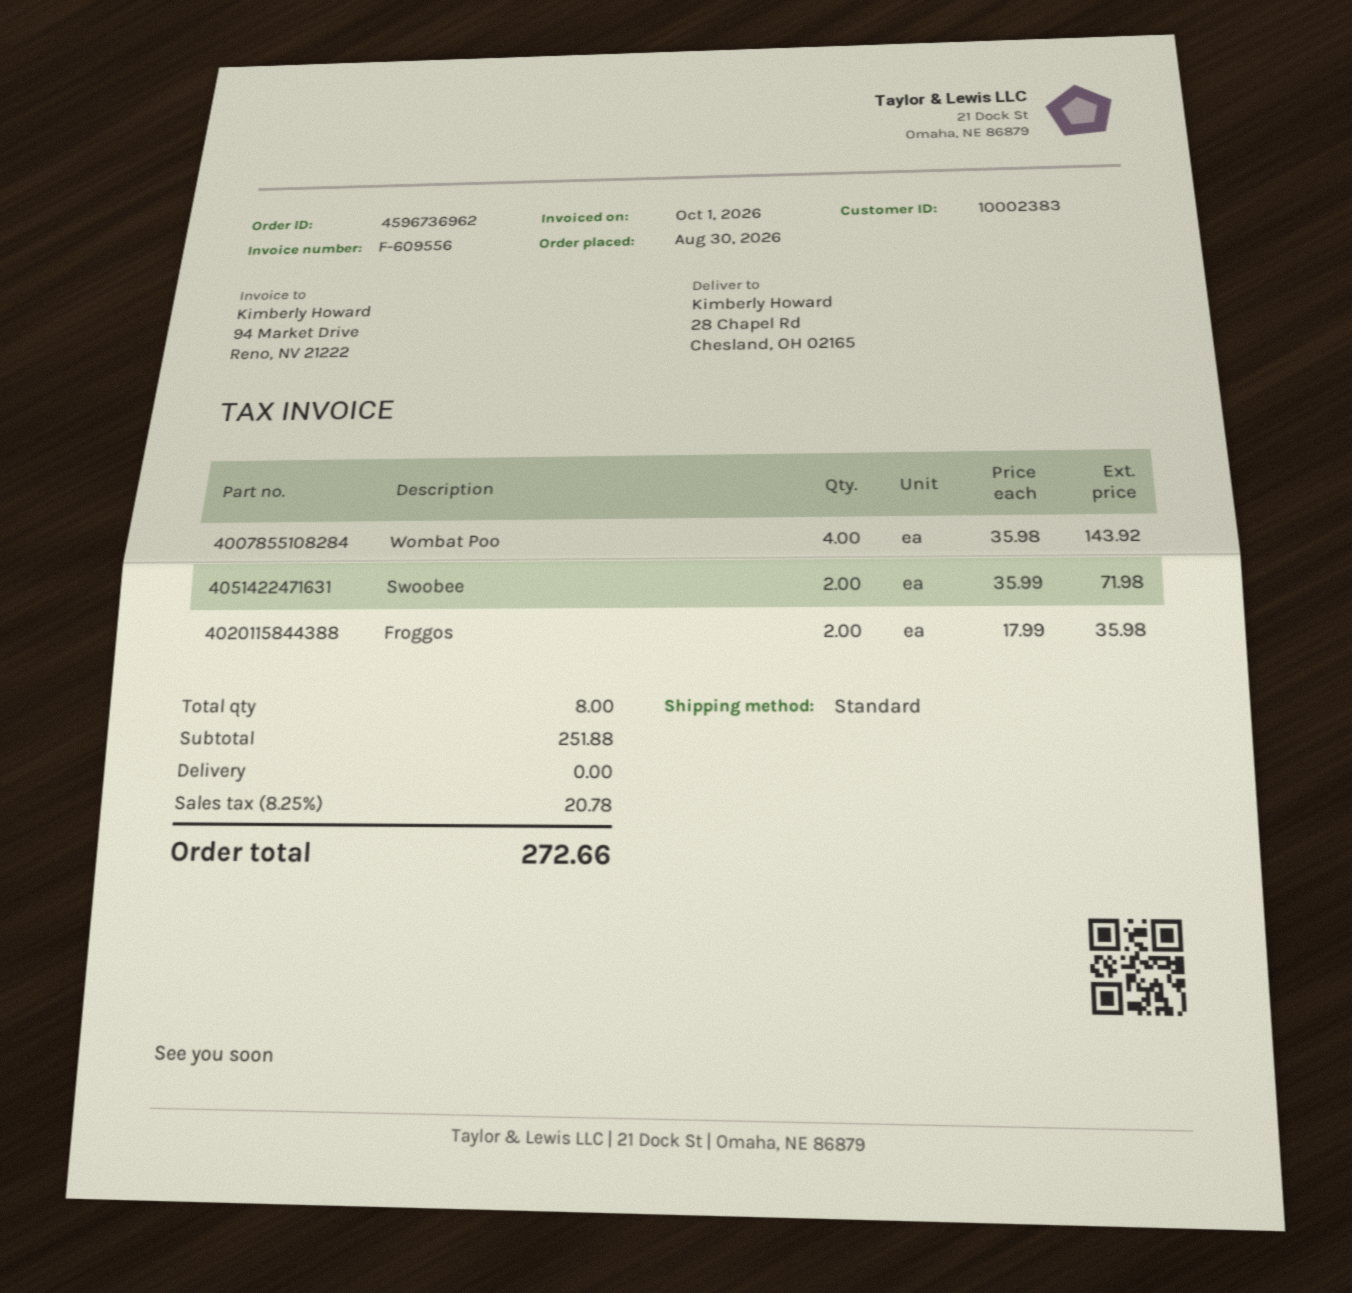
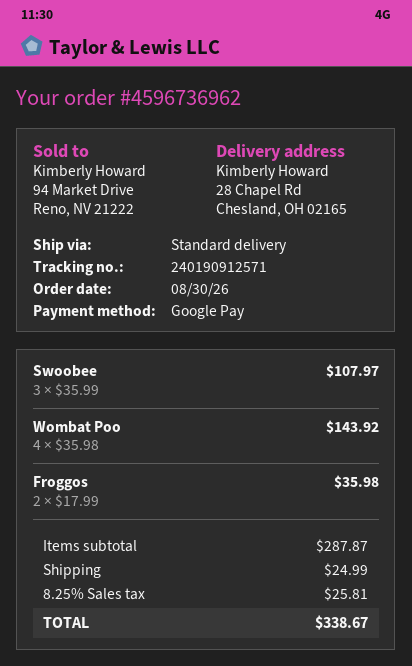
Swoobee: 2 x 35.99 = 71.98 -> 3 x 35.99 = 107.97
subtotal: 251.88 -> 287.87
shipping: 0.00 -> 24.99
tax: 8.25% = 20.78 -> 8.25% = 25.81
total: 272.66 -> 338.67

